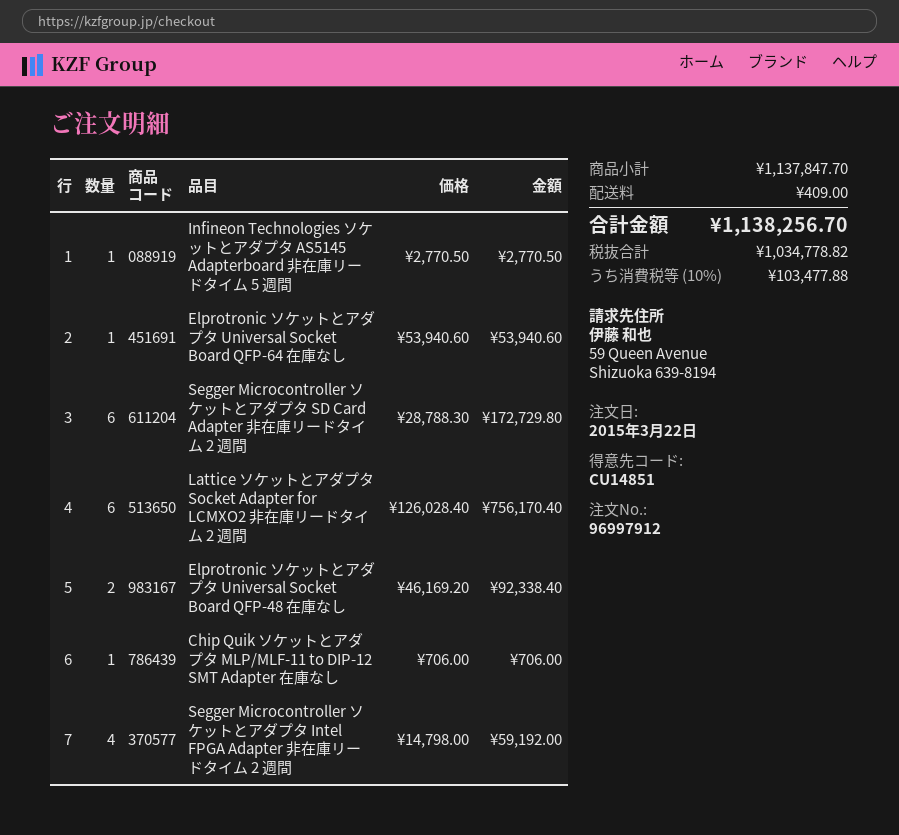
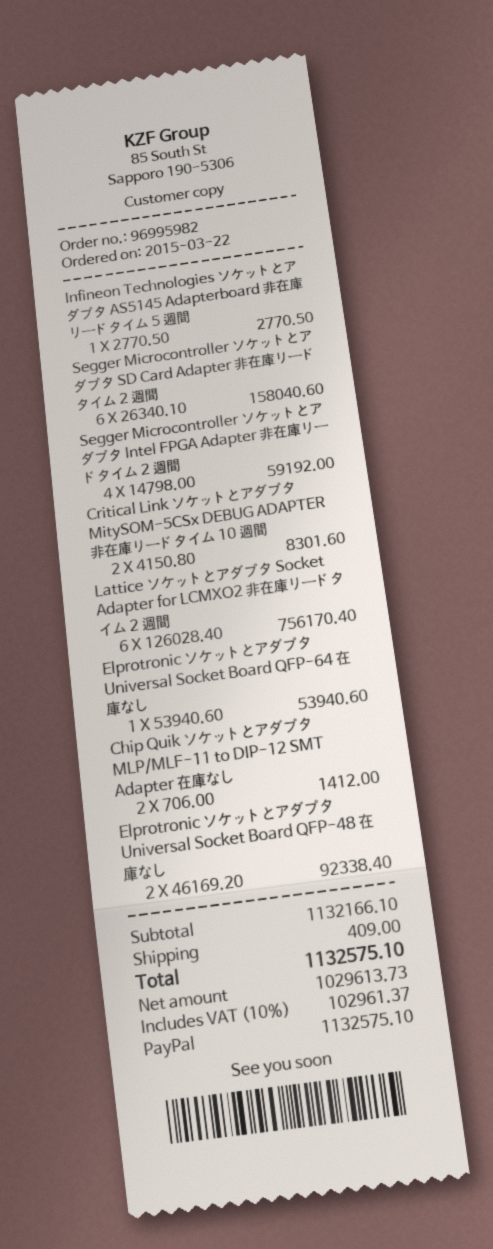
order number: 96997912 -> 96995982
Segger Microcontroller ソケットとアダプタ SD Card Adapter 非在庫リードタイム 2 週間: 6 x 28788.30 = 172729.80 -> 6 x 26340.10 = 158040.60
Chip Quik ソケットとアダプタ MLP/MLF-11 to DIP-12 SMT Adapter 在庫なし: 1 x 706.00 = 706.00 -> 2 x 706.00 = 1412.00
Critical Link ソケットとアダプタ MitySOM-5CSx DEBUG ADAPTER 非在庫リードタイム 10 週間: none -> 2 x 4150.80 = 8301.60
subtotal: 1137847.70 -> 1132166.10
net: 1034778.82 -> 1029613.73
tax: 10% = 103477.88 -> 10% = 102961.37
total: 1138256.70 -> 1132575.10

